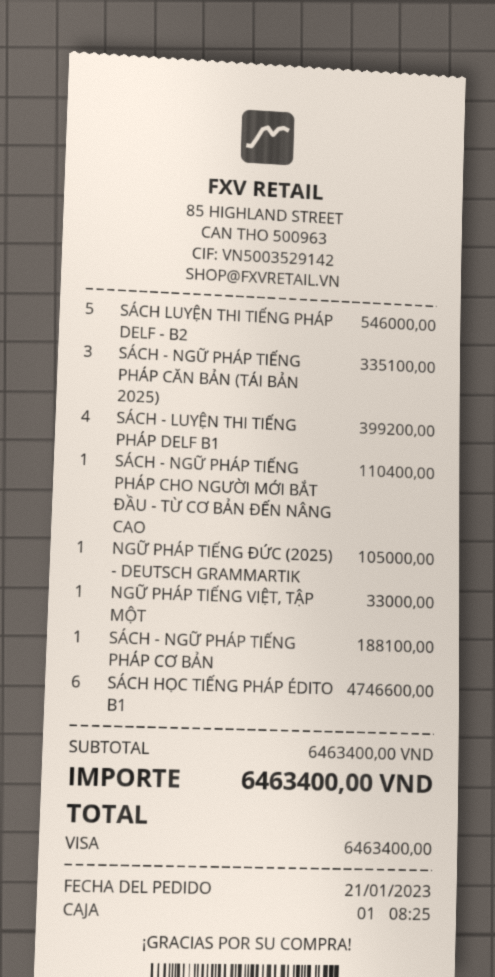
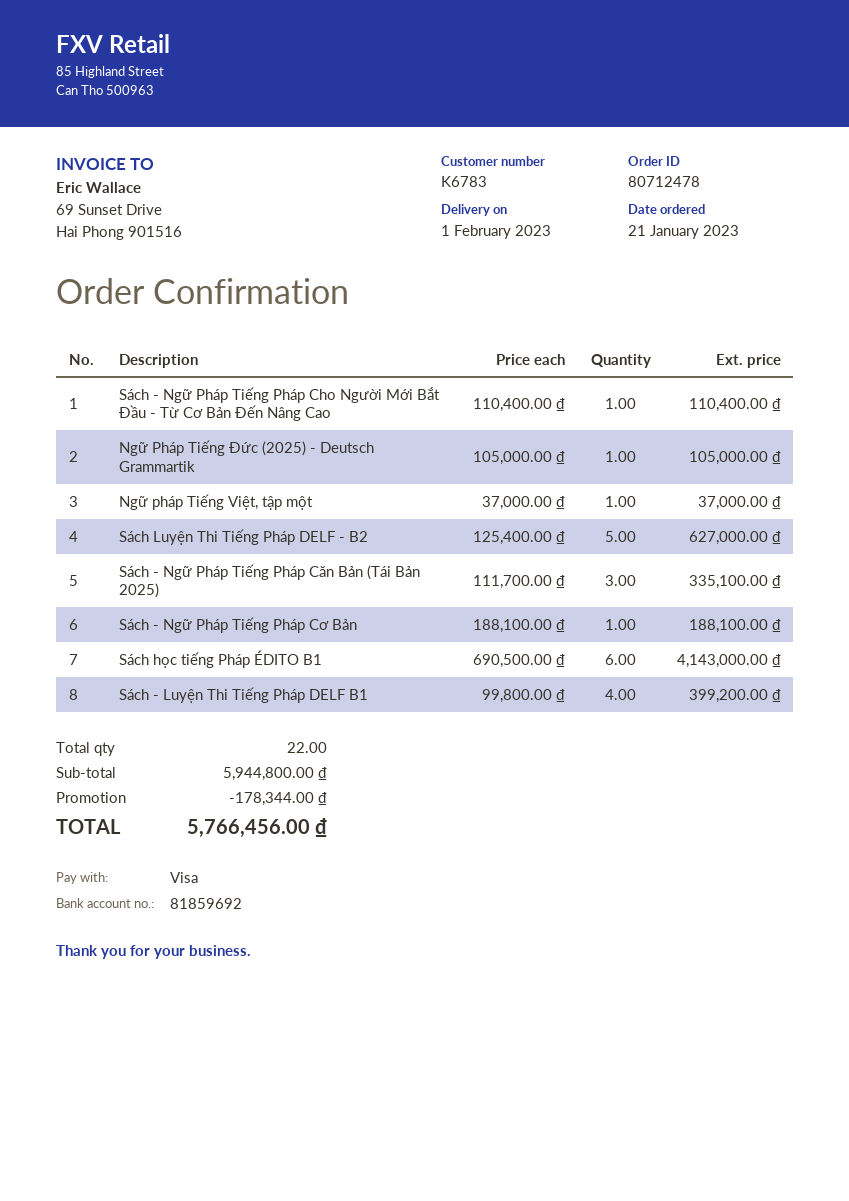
SÁCH LUYỆN THI TIẾNG PHÁP DELF - B2: 5 for 546000.00 -> 5 for 627000.00
NGỮ PHÁP TIẾNG VIỆT, TẬP MỘT: 1 for 33000.00 -> 1 for 37000.00
SÁCH HỌC TIẾNG PHÁP ÉDITO B1: 6 for 4746600.00 -> 6 for 4143000.00
subtotal: 6463400.00 -> 5944800.00
discount: none -> 178344.00
total: 6463400.00 -> 5766456.00

